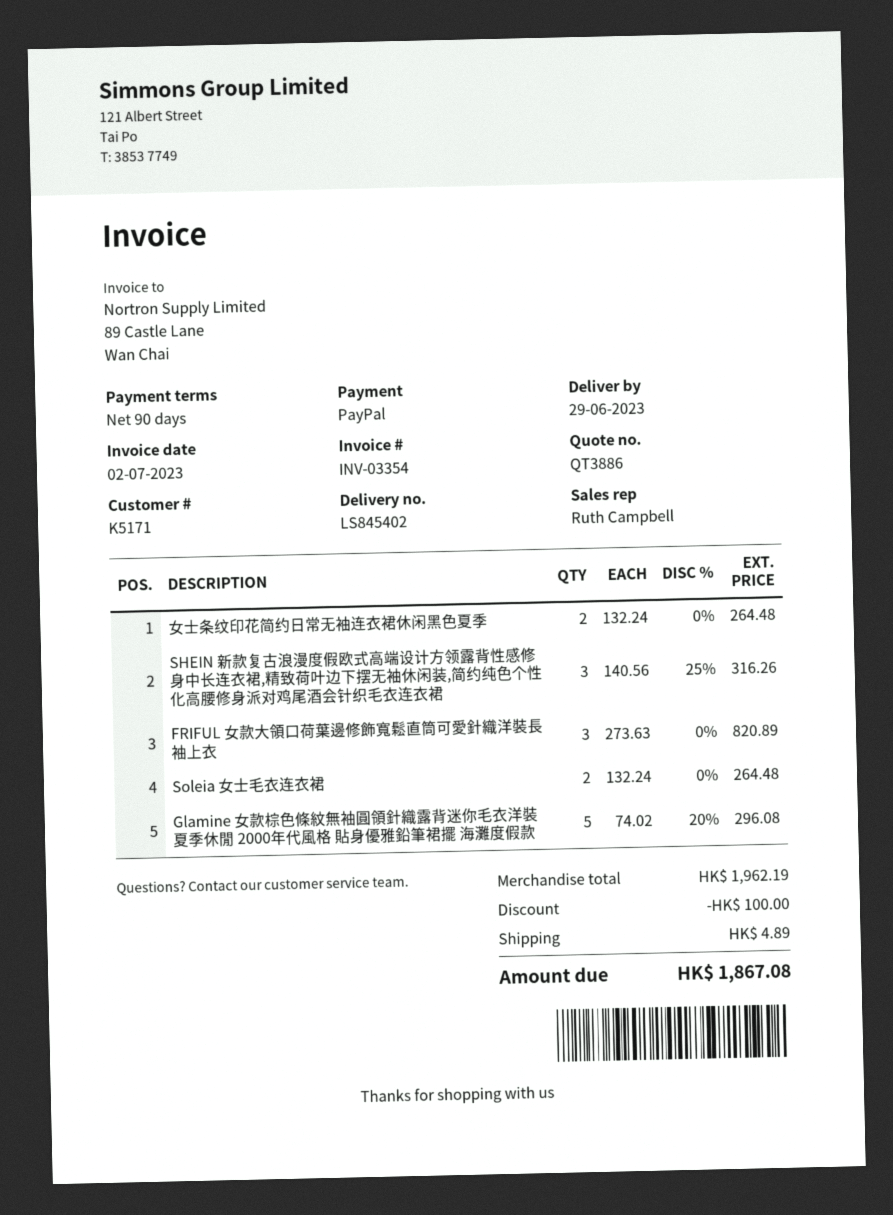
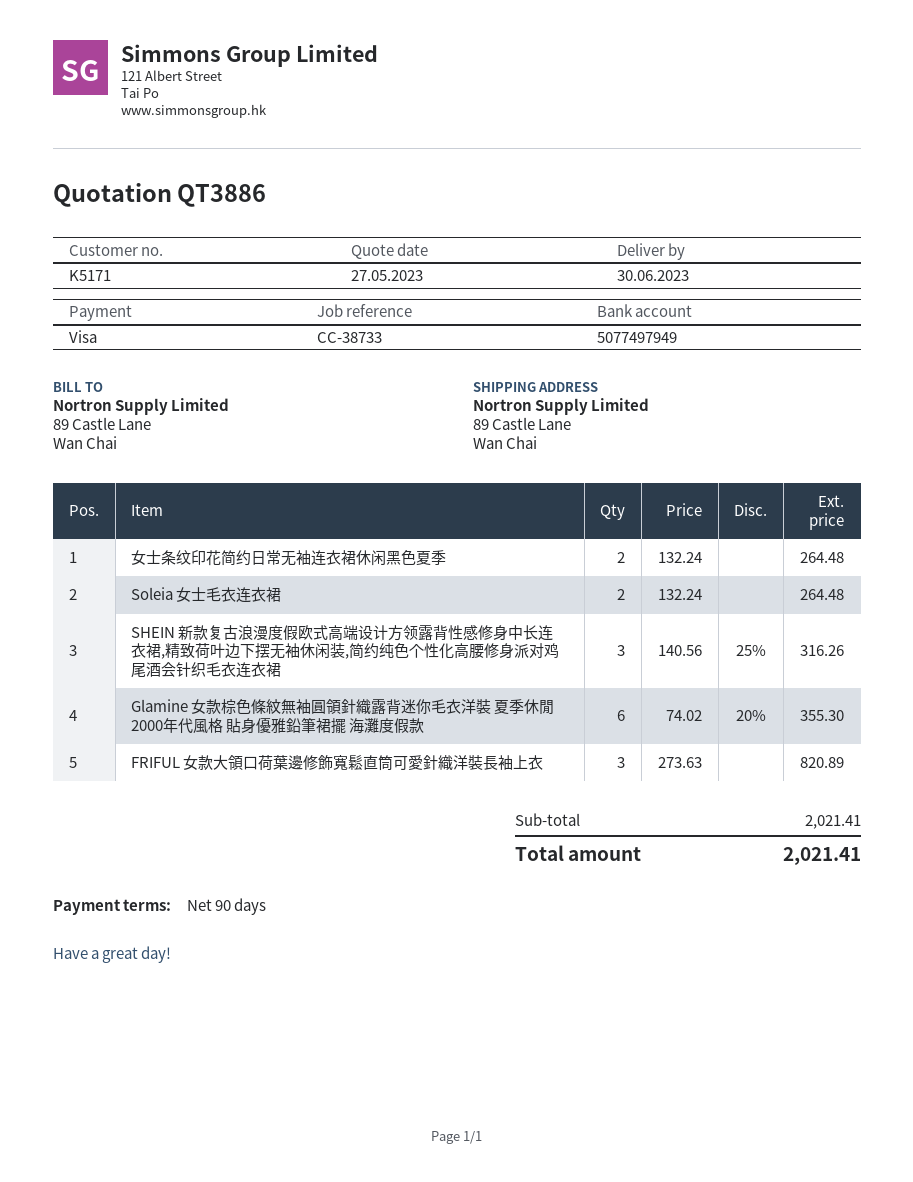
delivery date: 2023-06-29 -> 2023-06-30
payment method: PayPal -> Visa
Glamine 女款棕色條紋無袖圓領針織露背迷你毛衣洋裝 夏季休閒 2000年代風格 貼身優雅鉛筆裙擺 海灘度假款: 5 x 74.02 - 20% = 296.08 -> 6 x 74.02 - 20% = 355.30
subtotal: 1962.19 -> 2021.41
discount: 100.00 -> none
shipping: 4.89 -> none
total: 1867.08 -> 2021.41

